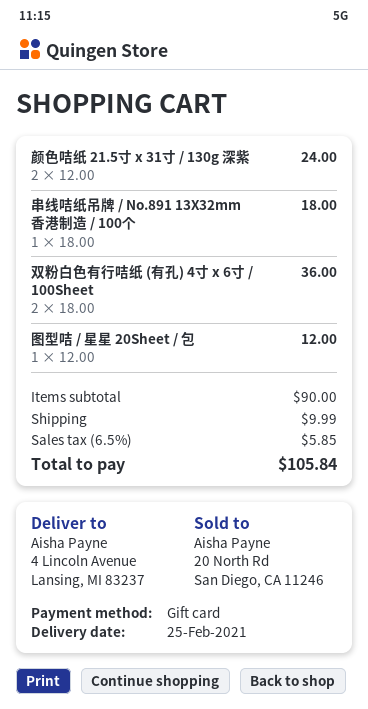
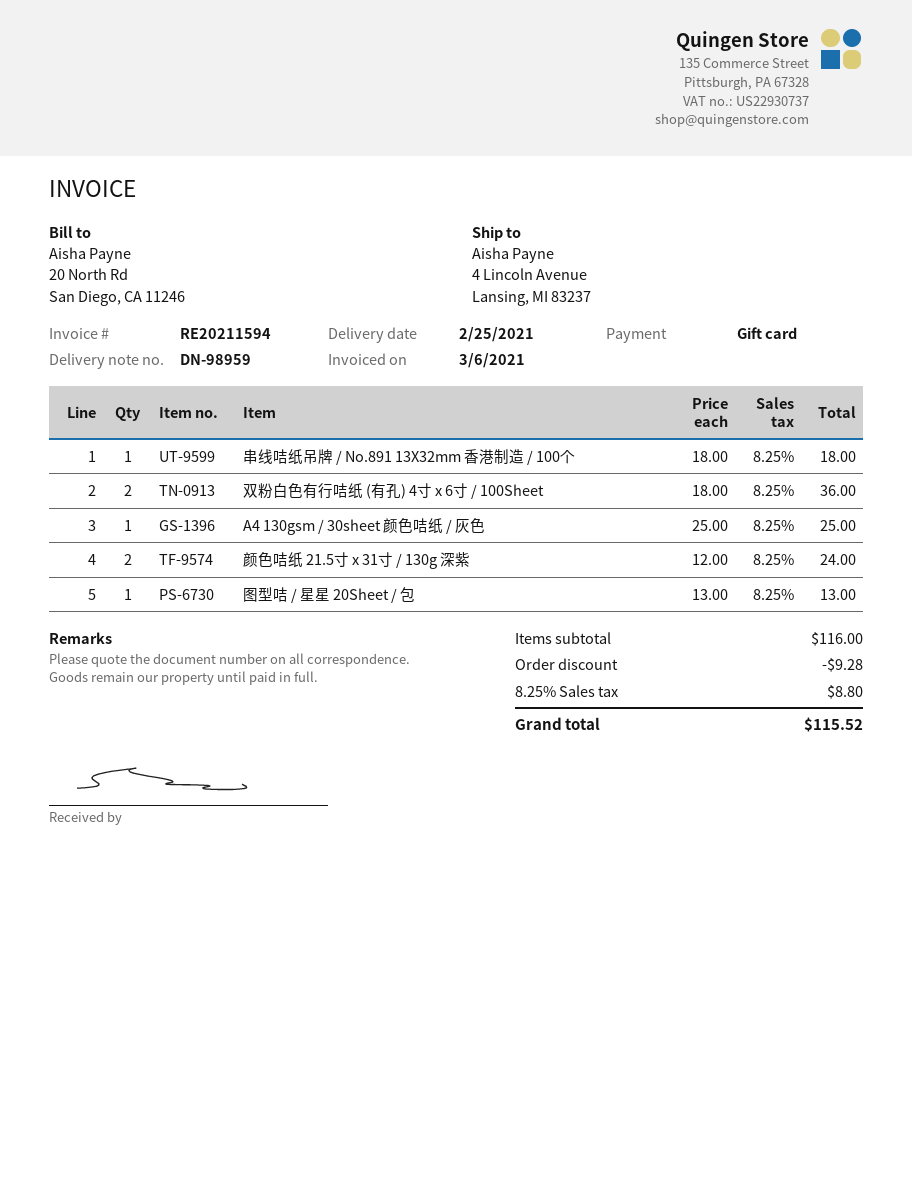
图型咭 / 星星 20Sheet / 包: 1 x 12.00 = 12.00 -> 1 x 13.00 = 13.00
A4 130gsm / 30sheet 颜色咭纸 / 灰色: none -> 1 x 25.00 = 25.00
subtotal: 90.00 -> 116.00
discount: none -> 9.28
shipping: 9.99 -> none
tax: 6.5% = 5.85 -> 8.25% = 8.80
total: 105.84 -> 115.52

